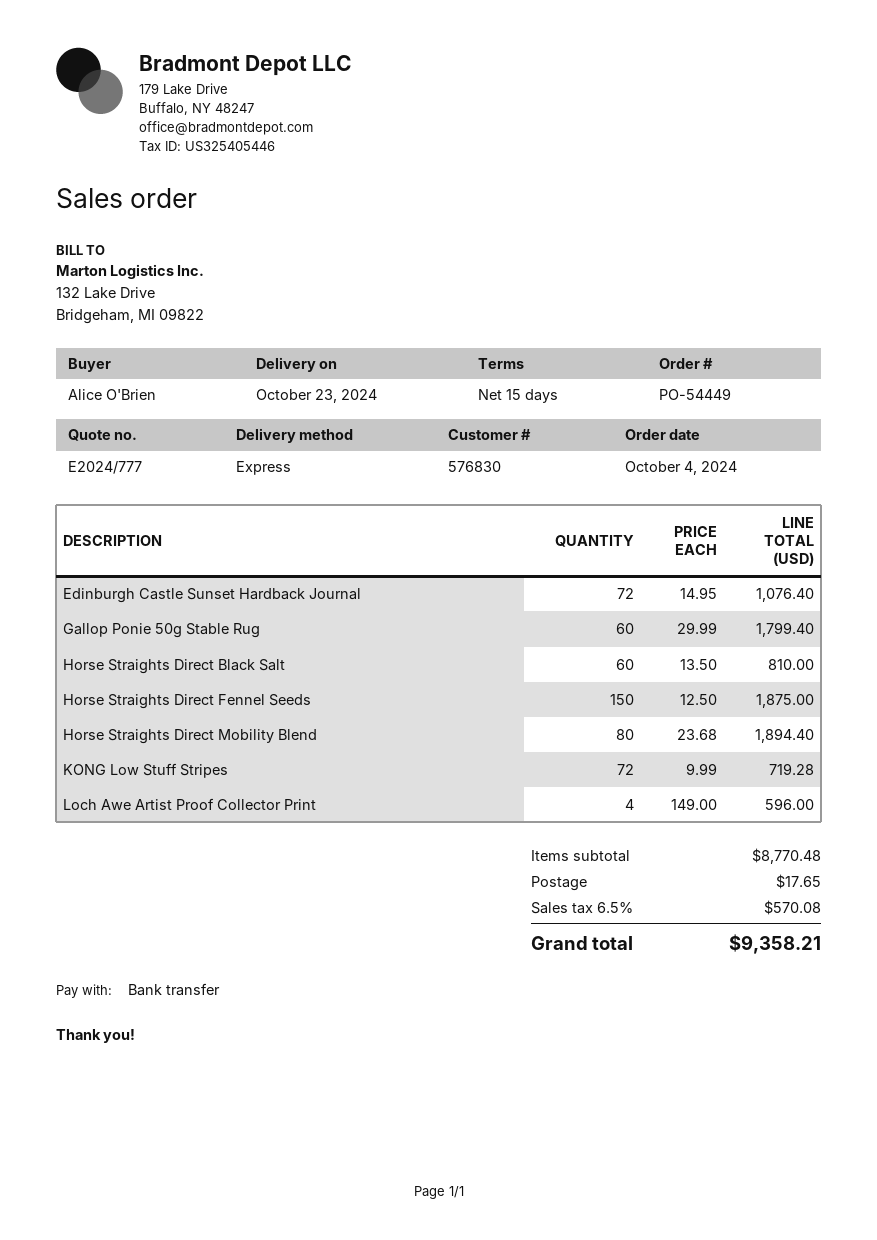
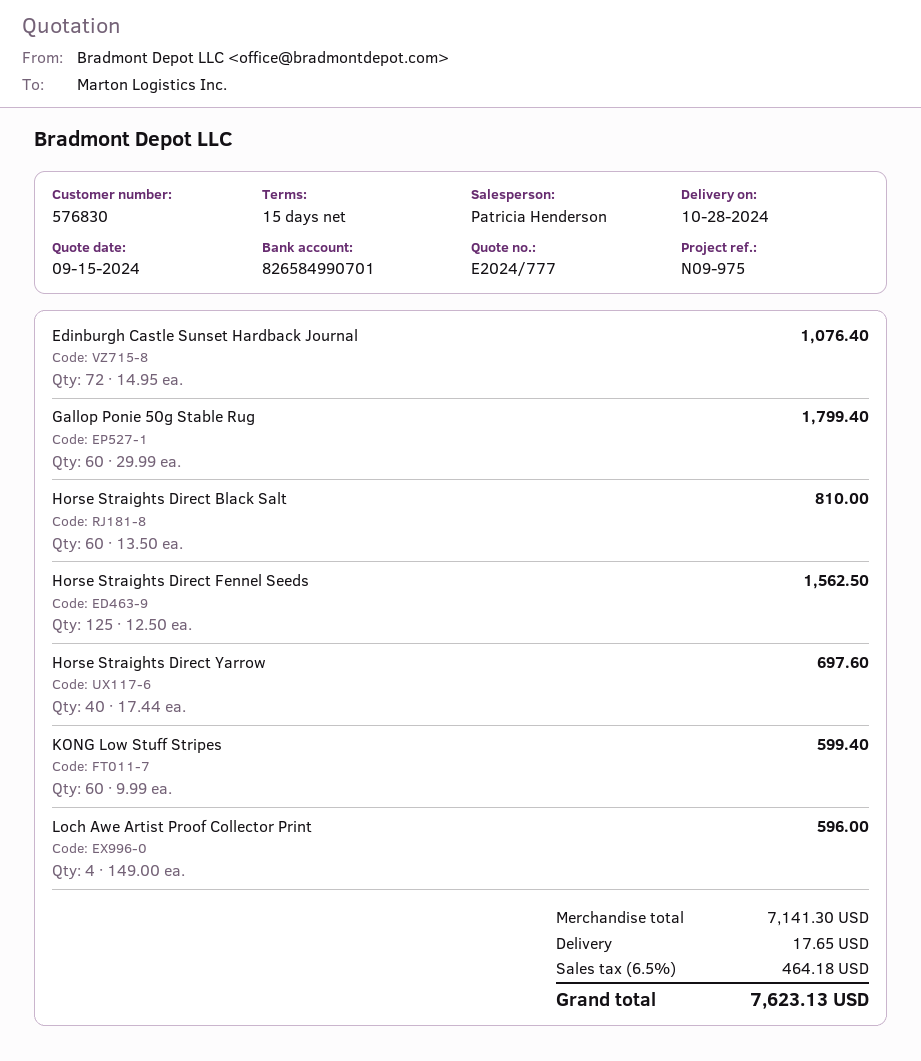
delivery date: 2024-10-23 -> 2024-10-28
Horse Straights Direct Fennel Seeds: 150 x 12.50 = 1875.00 -> 125 x 12.50 = 1562.50
Horse Straights Direct Mobility Blend: 80 x 23.68 = 1894.40 -> none
KONG Low Stuff Stripes: 72 x 9.99 = 719.28 -> 60 x 9.99 = 599.40
Horse Straights Direct Yarrow: none -> 40 x 17.44 = 697.60
subtotal: 8770.48 -> 7141.30
tax: 6.5% = 570.08 -> 6.5% = 464.18
total: 9358.21 -> 7623.13

